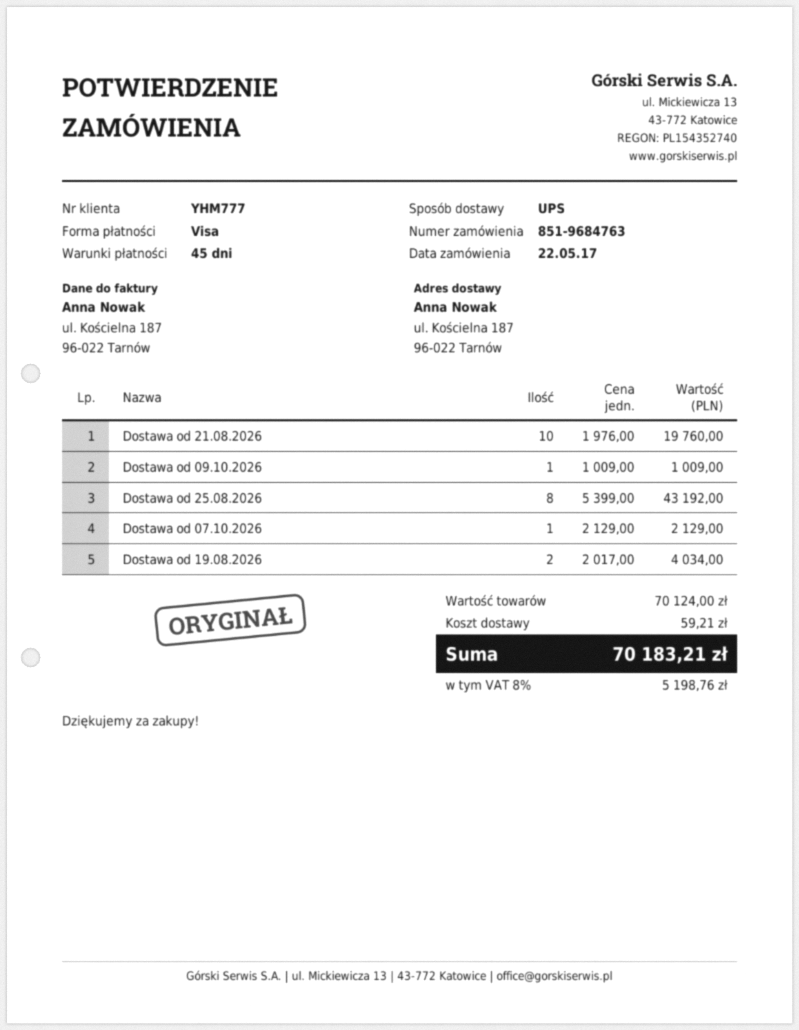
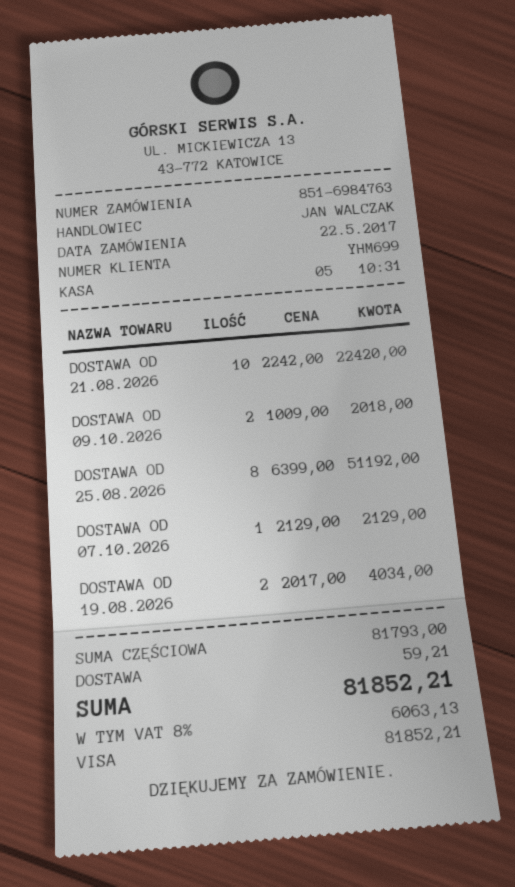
order number: 851-9684763 -> 851-6984763
customer number: YHM777 -> YHM699
Dostawa od 21.08.2026: 10 x 1976.00 = 19760.00 -> 10 x 2242.00 = 22420.00
Dostawa od 09.10.2026: 1 x 1009.00 = 1009.00 -> 2 x 1009.00 = 2018.00
Dostawa od 25.08.2026: 8 x 5399.00 = 43192.00 -> 8 x 6399.00 = 51192.00
subtotal: 70124.00 -> 81793.00
tax: 8% = 5198.76 -> 8% = 6063.13
total: 70183.21 -> 81852.21

